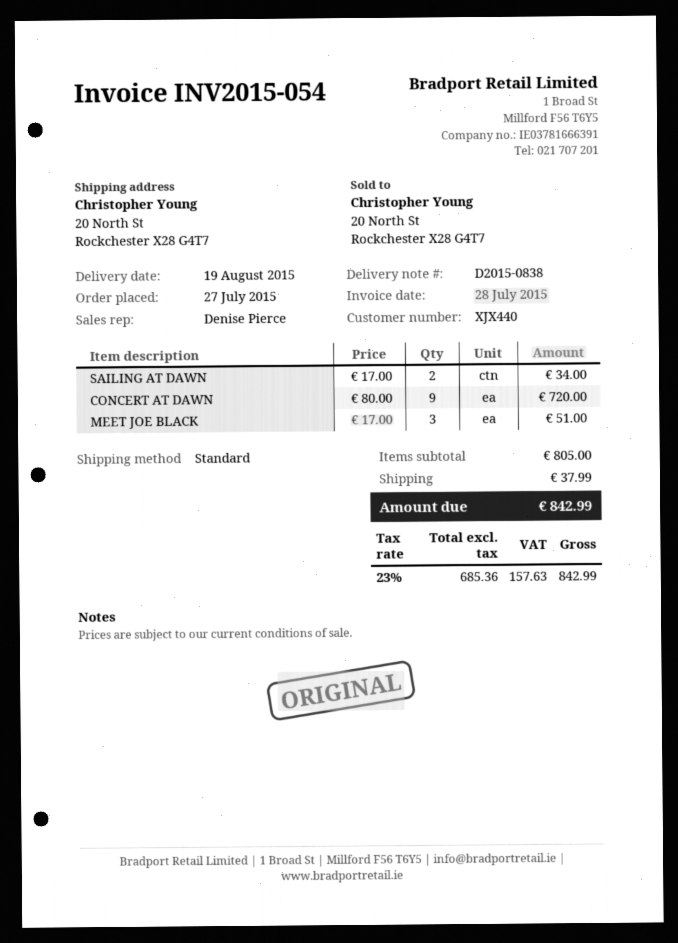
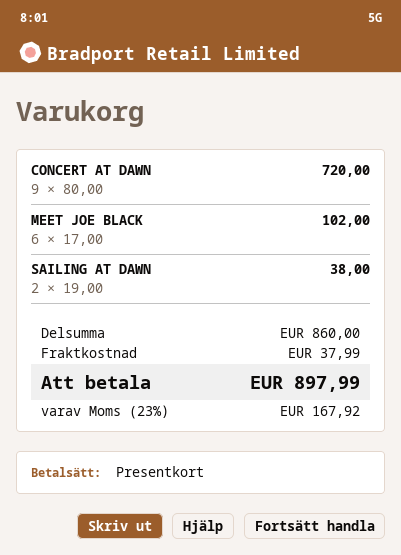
SAILING AT DAWN: 2 x 17.00 = 34.00 -> 2 x 19.00 = 38.00
MEET JOE BLACK: 3 x 17.00 = 51.00 -> 6 x 17.00 = 102.00
subtotal: 805.00 -> 860.00
tax: 23% = 157.63 -> 23% = 167.92
total: 842.99 -> 897.99

